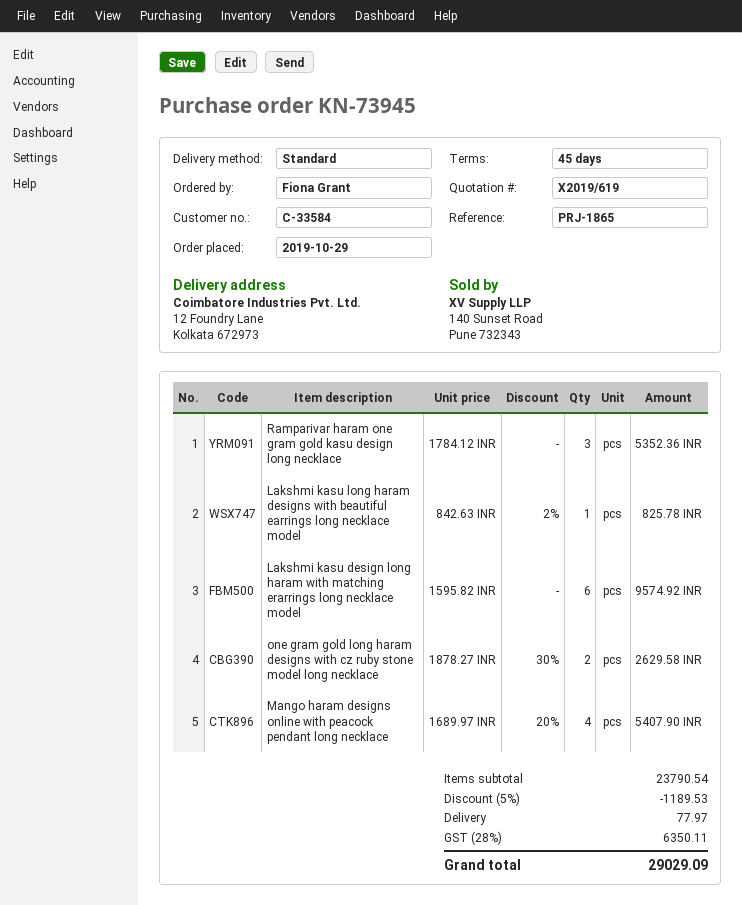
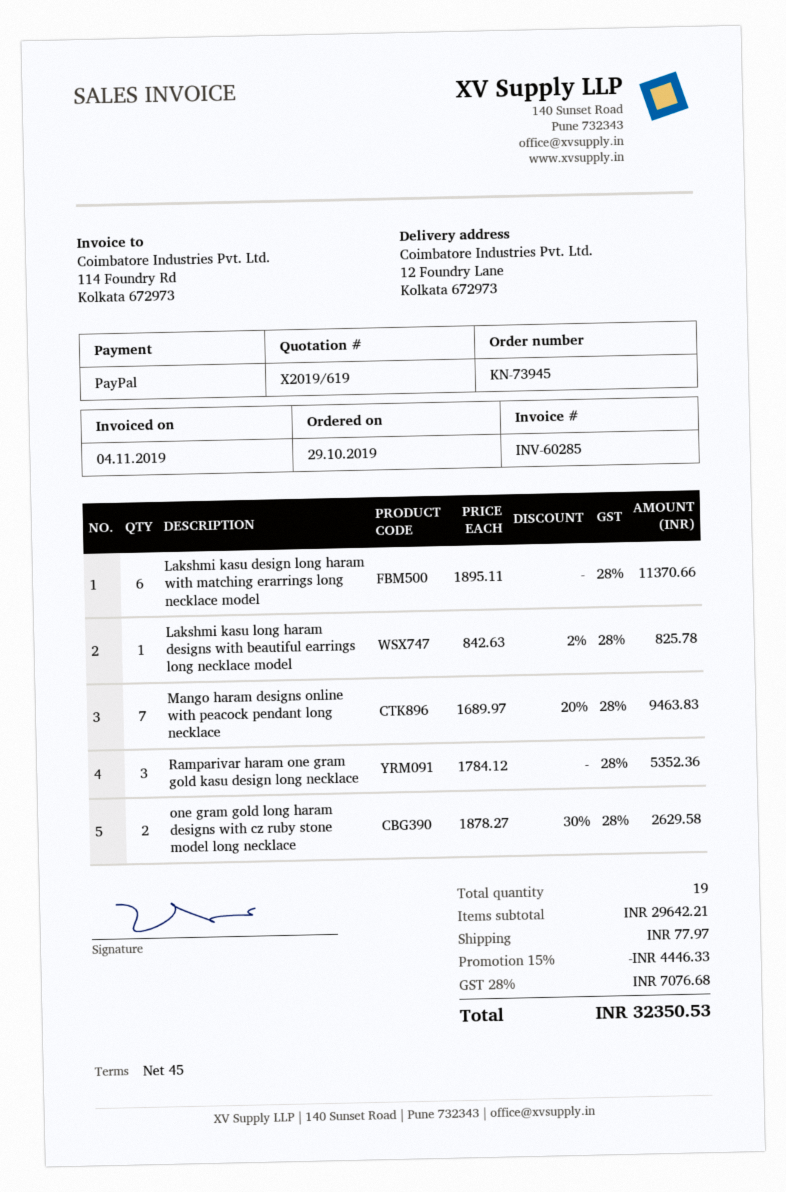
Lakshmi kasu design long haram with matching erarrings long necklace model: 6 x 1595.82 = 9574.92 -> 6 x 1895.11 = 11370.66
Mango haram designs online with peacock pendant long necklace: 4 x 1689.97 - 20% = 5407.90 -> 7 x 1689.97 - 20% = 9463.83
subtotal: 23790.54 -> 29642.21
discount: 5% = 1189.53 -> 15% = 4446.33
tax: 28% = 6350.11 -> 28% = 7076.68
total: 29029.09 -> 32350.53

